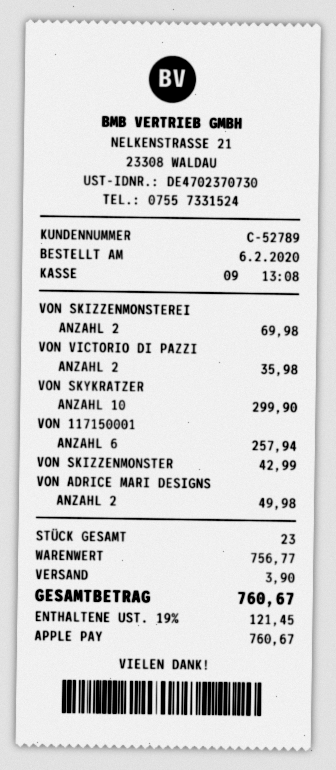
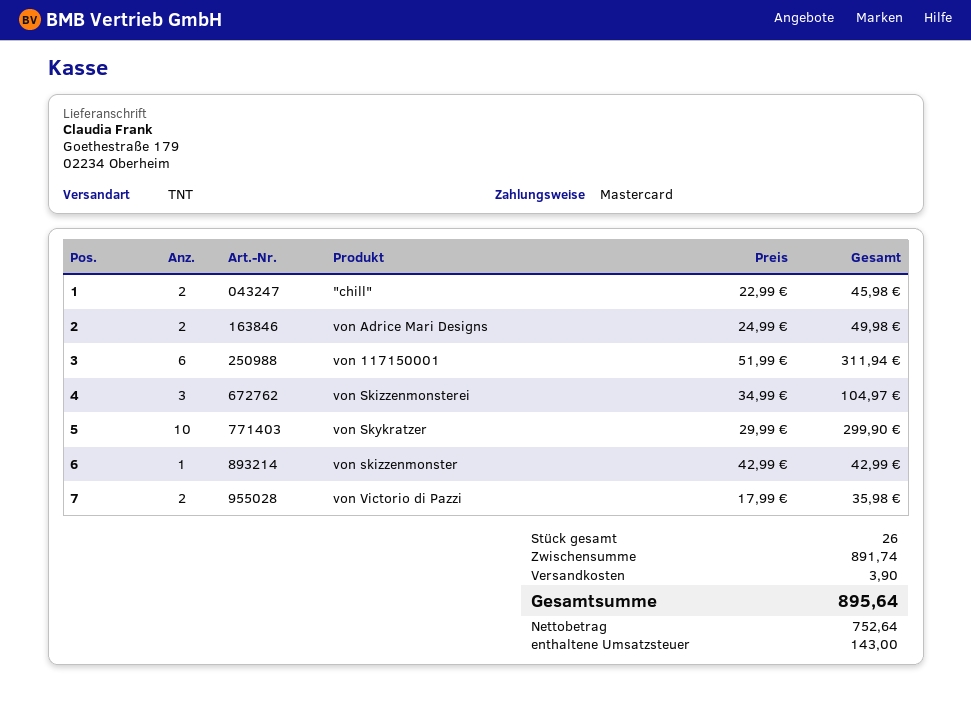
payment method: Apple Pay -> Mastercard
VON SKIZZENMONSTEREI: 2 for 69.98 -> 3 for 104.97
VON 117150001: 6 for 257.94 -> 6 for 311.94
"chill": none -> 2 for 45.98
total quantity: 23 -> 26
subtotal: 756.77 -> 891.74
tax: 121.45 -> 143.00
total: 760.67 -> 895.64

